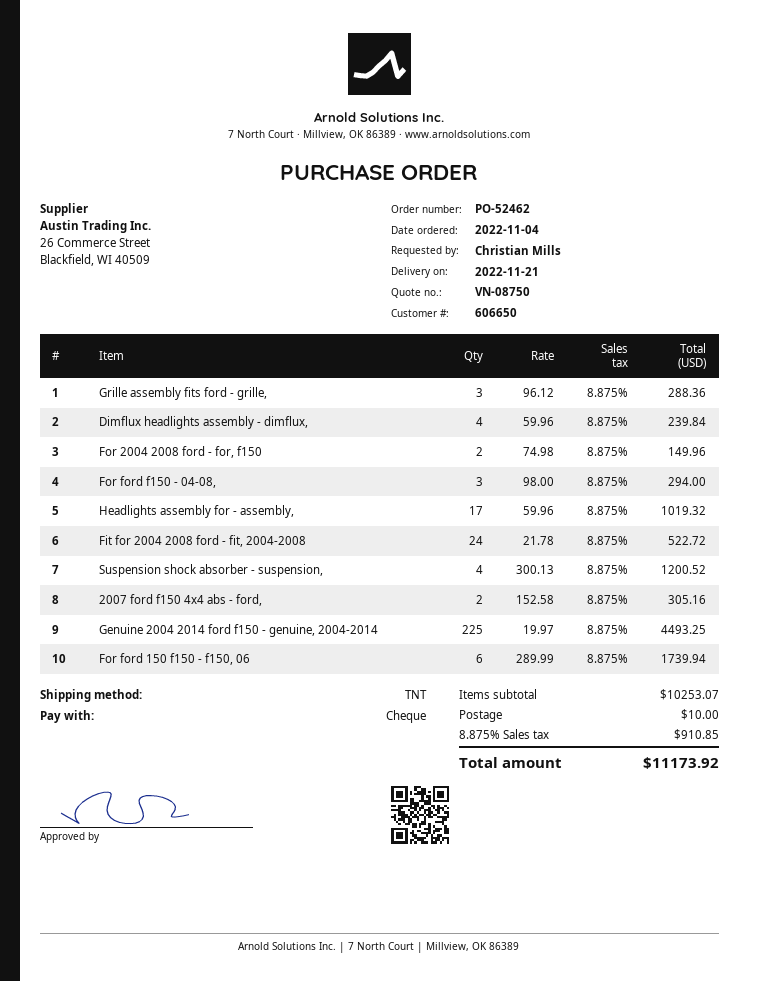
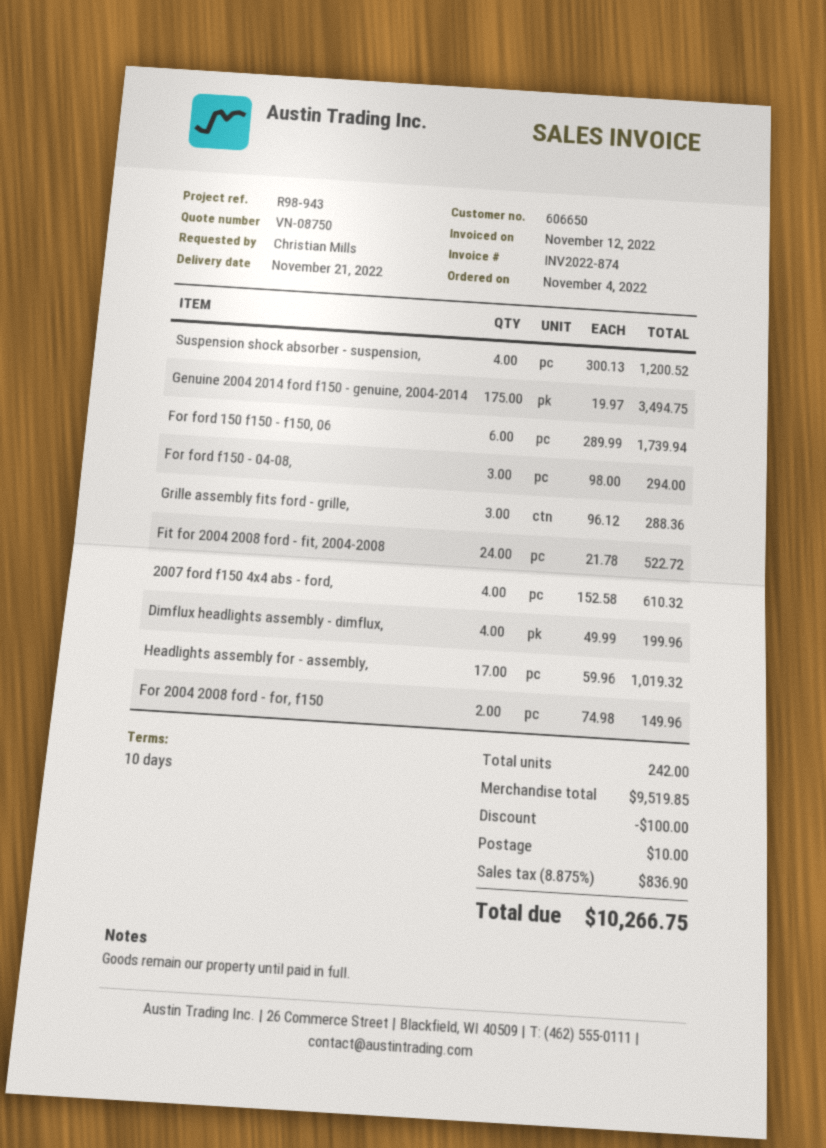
Dimflux headlights assembly - dimflux,: 4 x 59.96 = 239.84 -> 4 x 49.99 = 199.96
2007 ford f150 4x4 abs - ford,: 2 x 152.58 = 305.16 -> 4 x 152.58 = 610.32
Genuine 2004 2014 ford f150 - genuine, 2004-2014: 225 x 19.97 = 4493.25 -> 175 x 19.97 = 3494.75
subtotal: 10253.07 -> 9519.85
discount: none -> 100.00
tax: 8.875% = 910.85 -> 8.875% = 836.90
total: 11173.92 -> 10266.75

